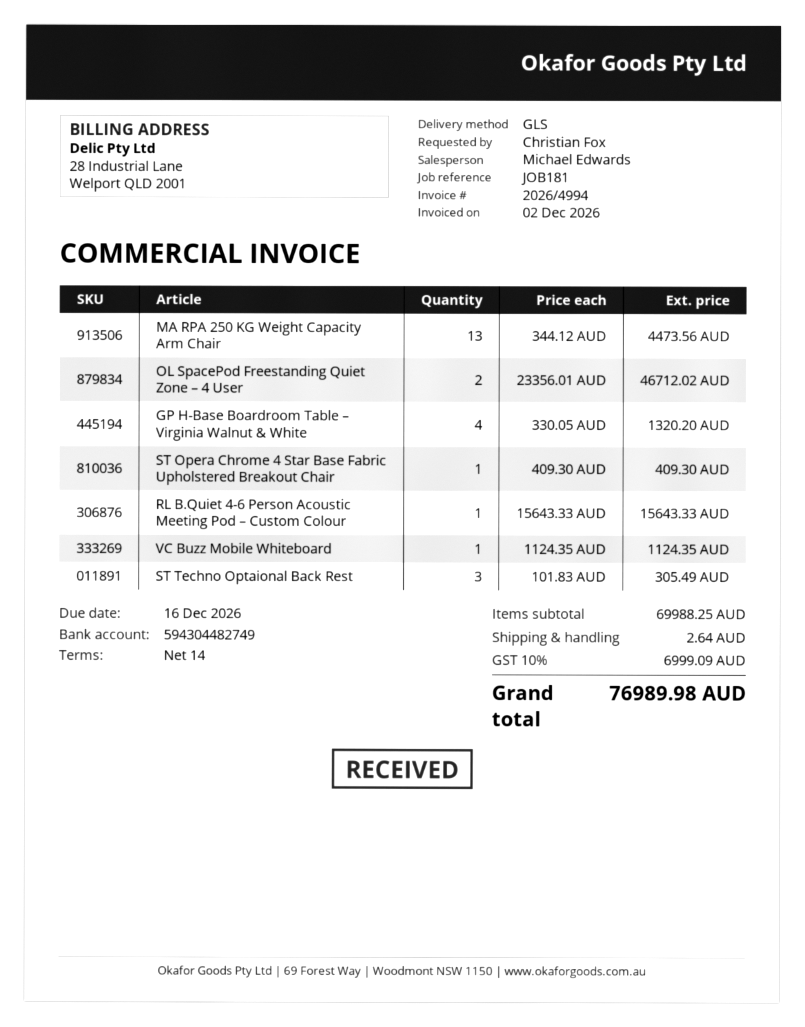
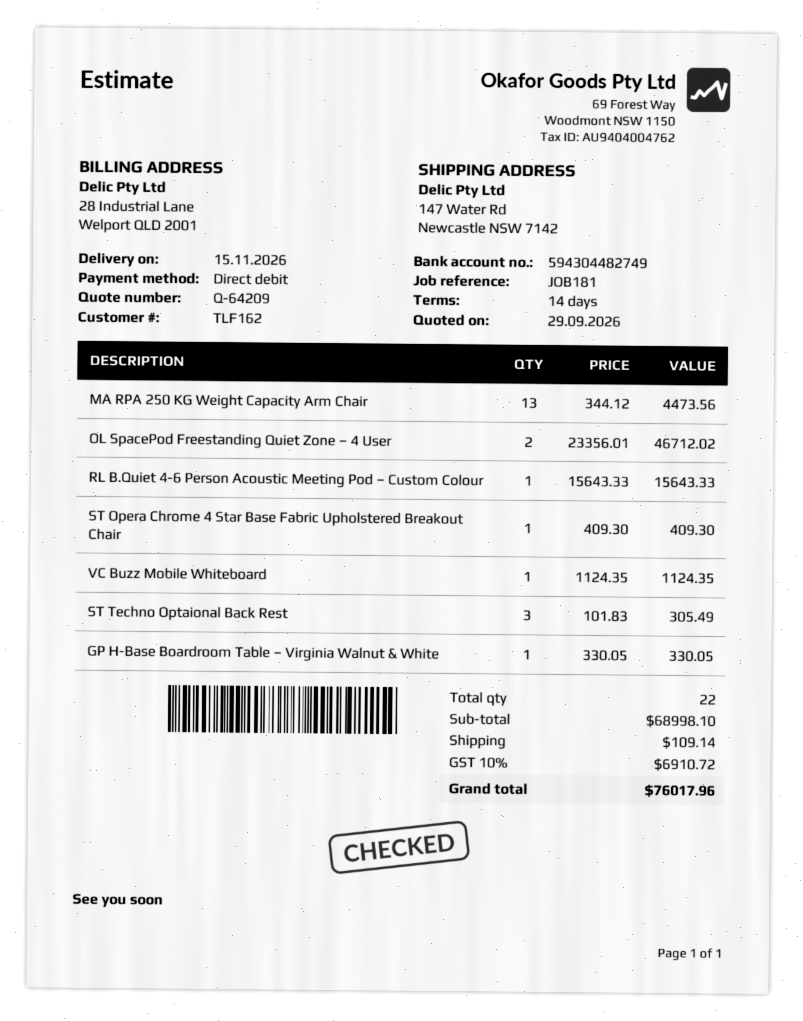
GP H-Base Boardroom Table – Virginia Walnut & White: 4 x 330.05 = 1320.20 -> 1 x 330.05 = 330.05
subtotal: 69988.25 -> 68998.10
shipping: 2.64 -> 109.14
tax: 10% = 6999.09 -> 10% = 6910.72
total: 76989.98 -> 76017.96

